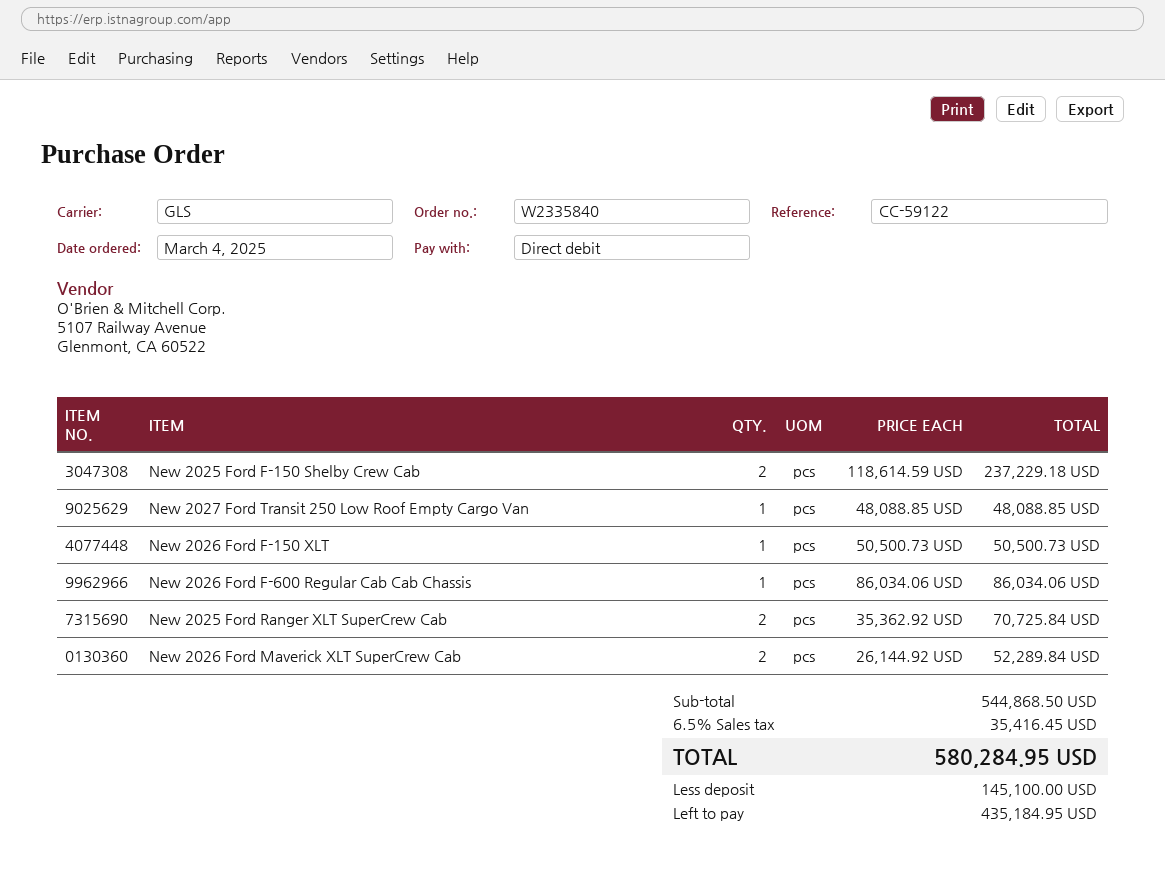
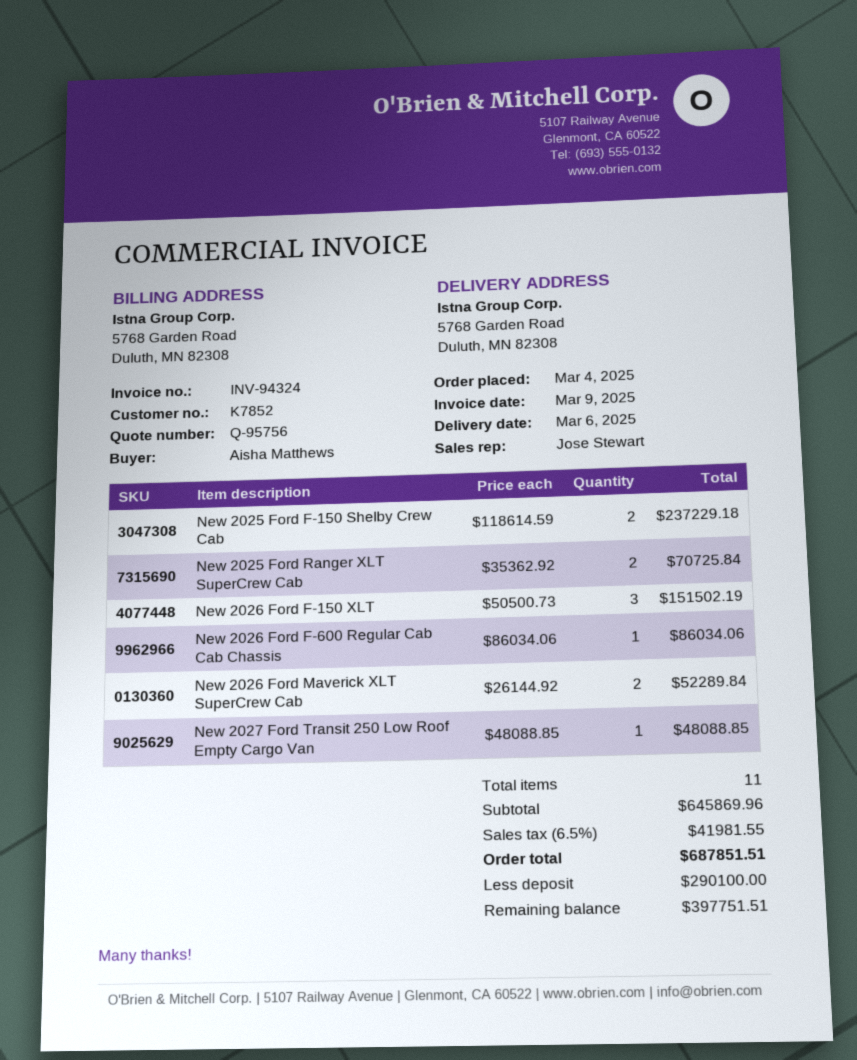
New 2026 Ford F-150 XLT: 1 x 50500.73 = 50500.73 -> 3 x 50500.73 = 151502.19
subtotal: 544868.50 -> 645869.96
tax: 6.5% = 35416.45 -> 6.5% = 41981.55
total: 580284.95 -> 687851.51
deposit: 145100.00 -> 290100.00
balance: 435184.95 -> 397751.51

